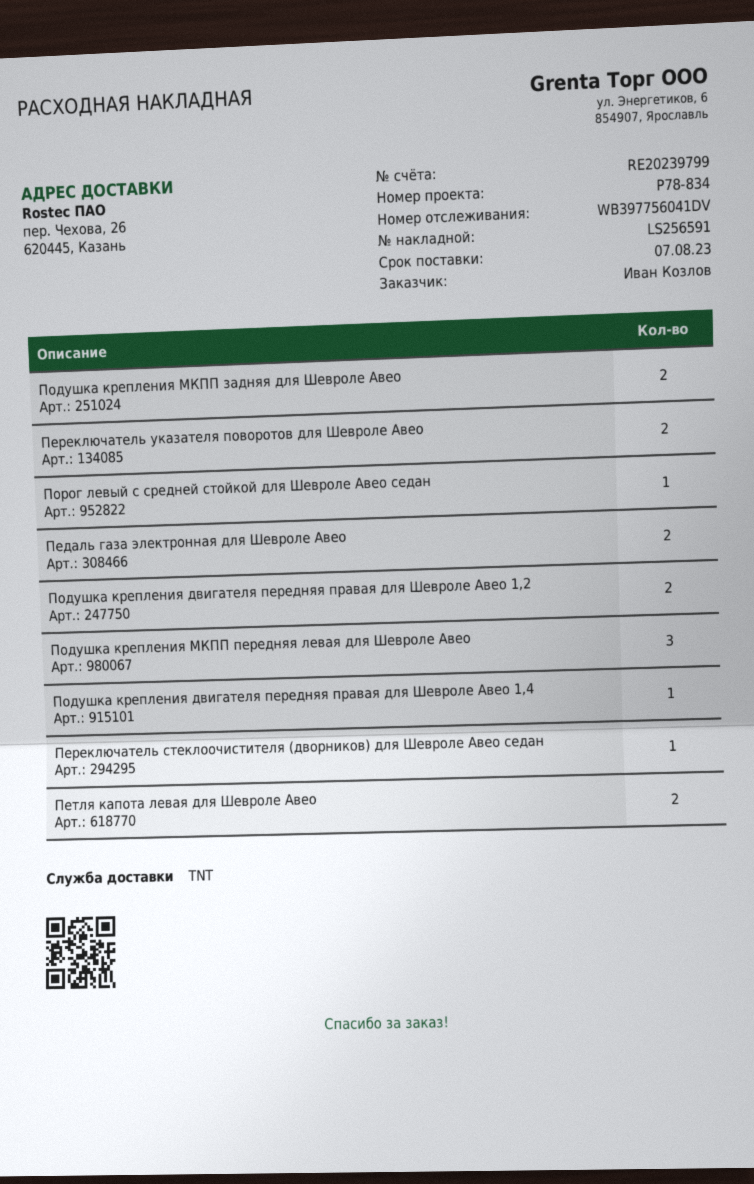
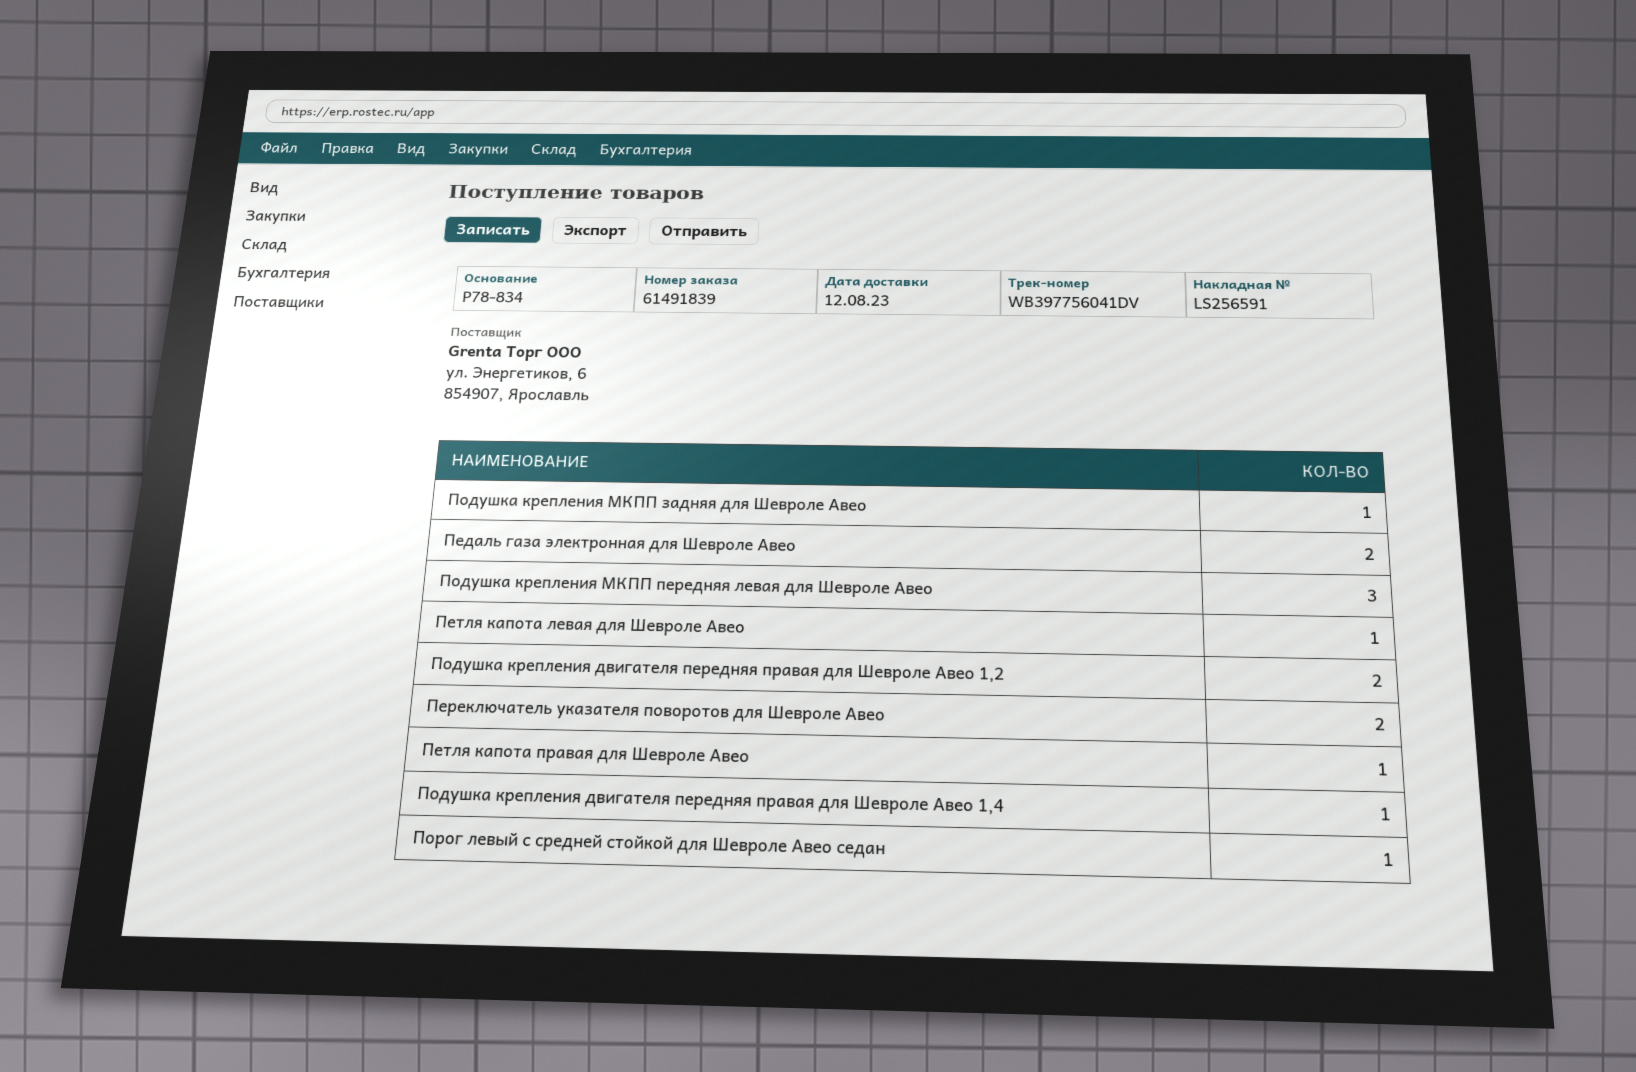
delivery date: 2023-08-07 -> 2023-08-12
Подушка крепления МКПП задняя для Шевроле Авео: 2 -> 1
Переключатель стеклоочистителя (дворников) для Шевроле Авео седан: 1 -> none
Петля капота левая для Шевроле Авео: 2 -> 1
Петля капота правая для Шевроле Авео: none -> 1

